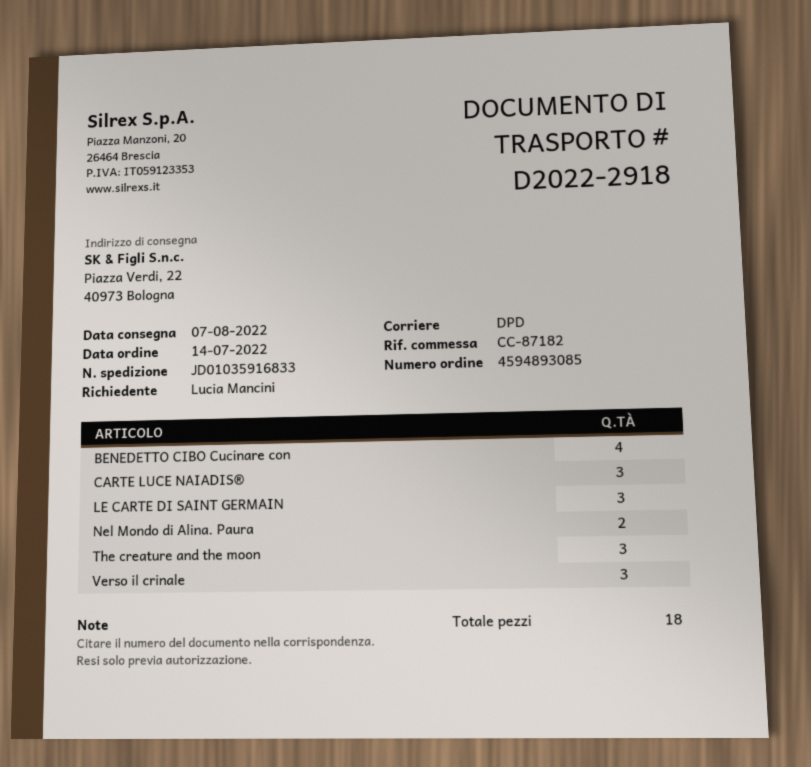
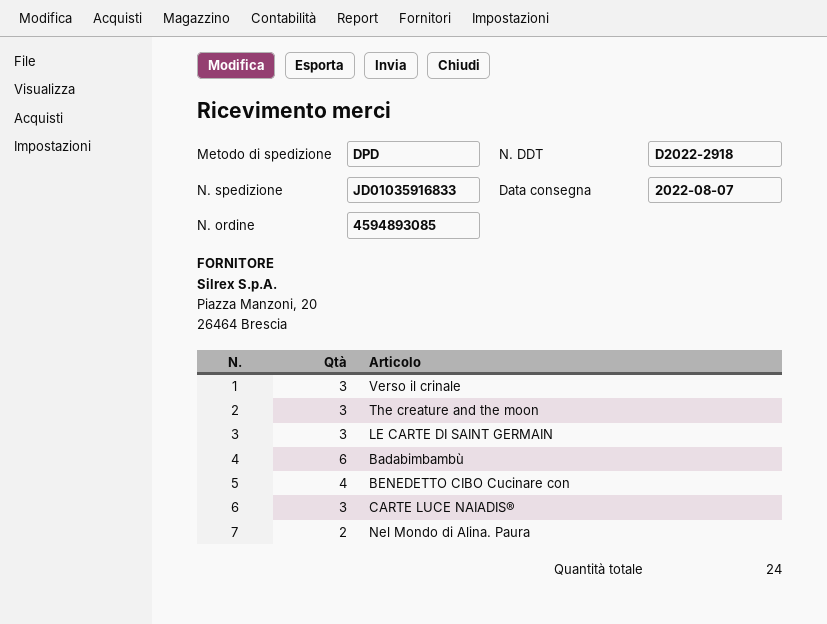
Badabimbambù: none -> 6
total quantity: 18 -> 24

